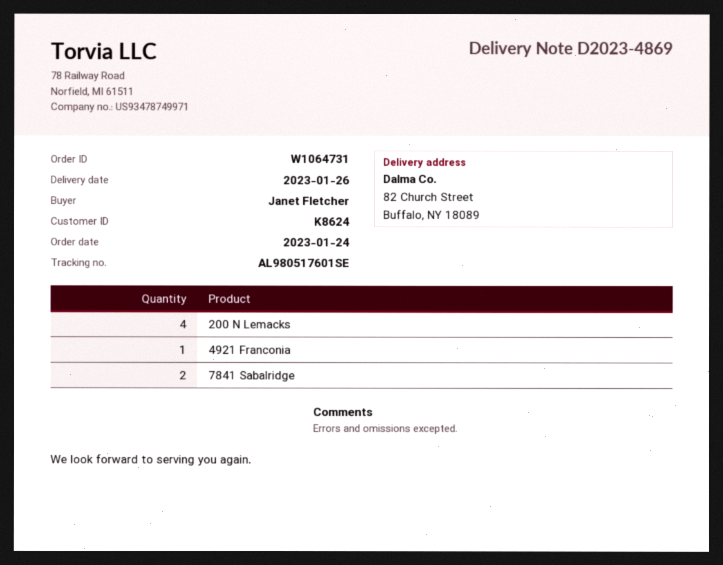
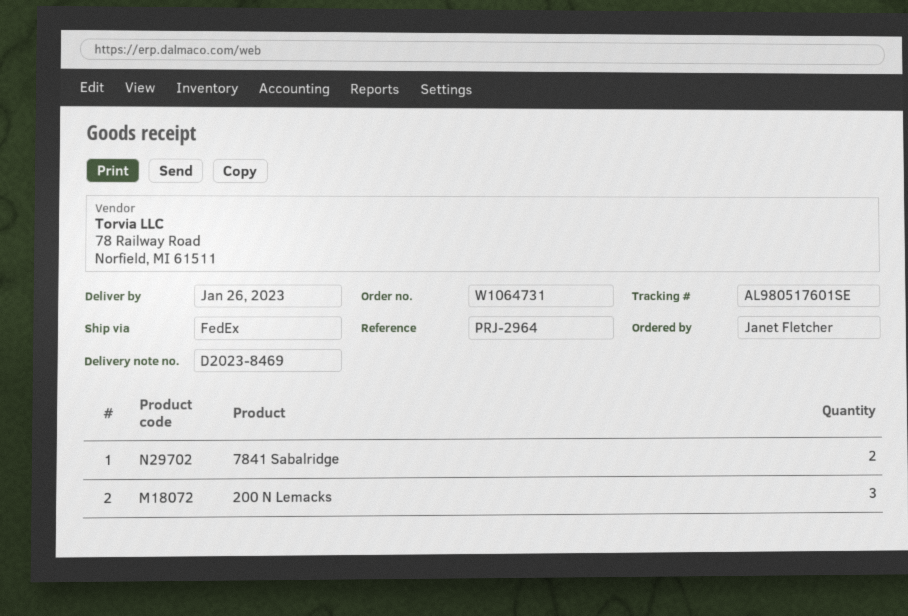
delivery note number: D2023-4869 -> D2023-8469
200 N Lemacks: 4 -> 3
4921 Franconia: 1 -> none

